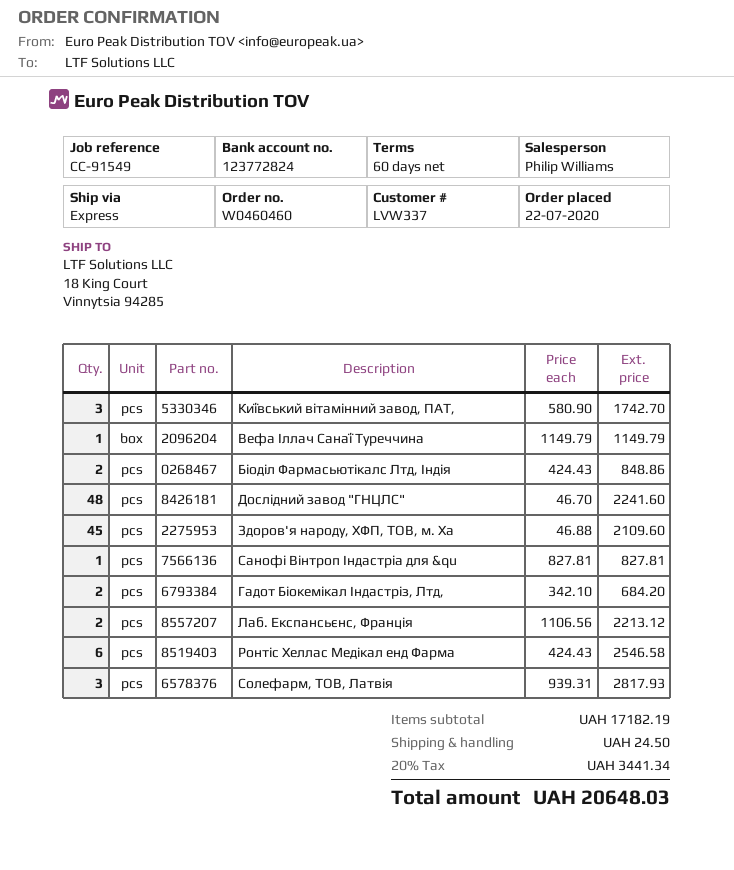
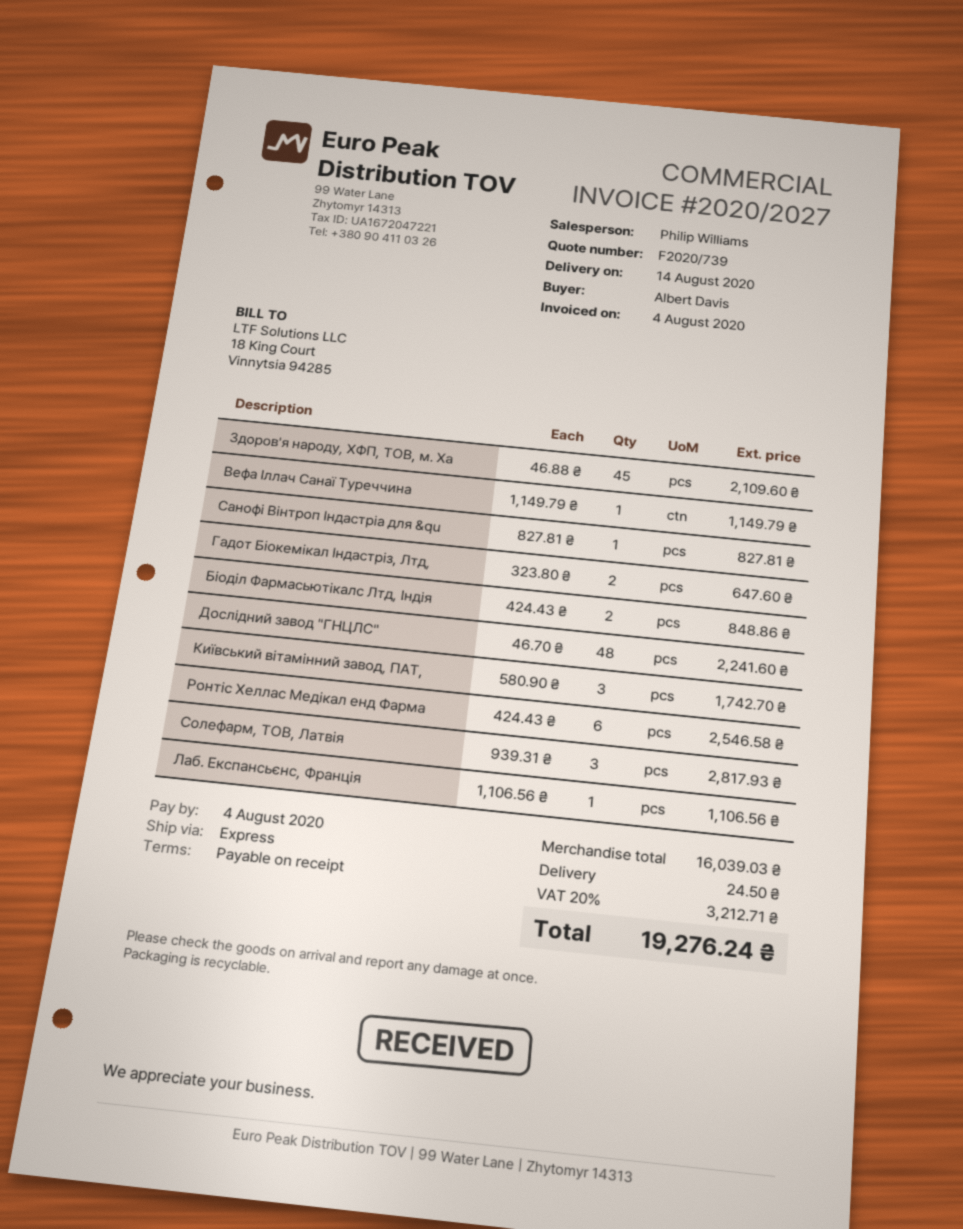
payment terms: 60 days -> on receipt
Гадот Біокемікал Індастріз, Лтд,: 2 x 342.10 = 684.20 -> 2 x 323.80 = 647.60
Лаб. Експансьєнс, Франція: 2 x 1106.56 = 2213.12 -> 1 x 1106.56 = 1106.56
subtotal: 17182.19 -> 16039.03
tax: 20% = 3441.34 -> 20% = 3212.71
total: 20648.03 -> 19276.24

